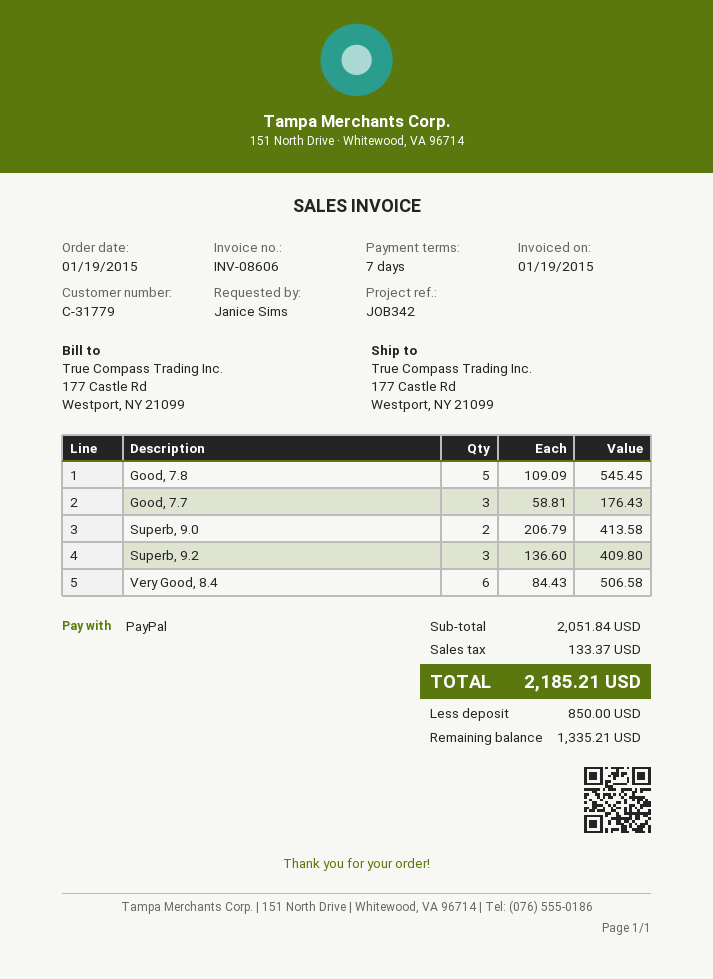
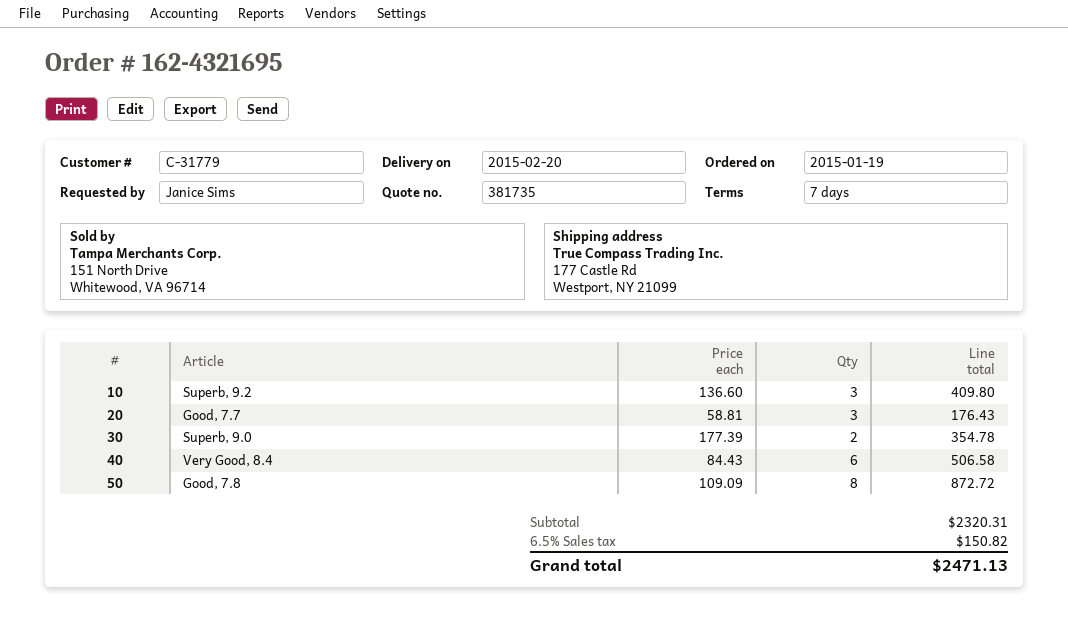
Good, 7.8: 5 x 109.09 = 545.45 -> 8 x 109.09 = 872.72
Superb, 9.0: 2 x 206.79 = 413.58 -> 2 x 177.39 = 354.78
subtotal: 2051.84 -> 2320.31
tax: 133.37 -> 150.82
total: 2185.21 -> 2471.13

